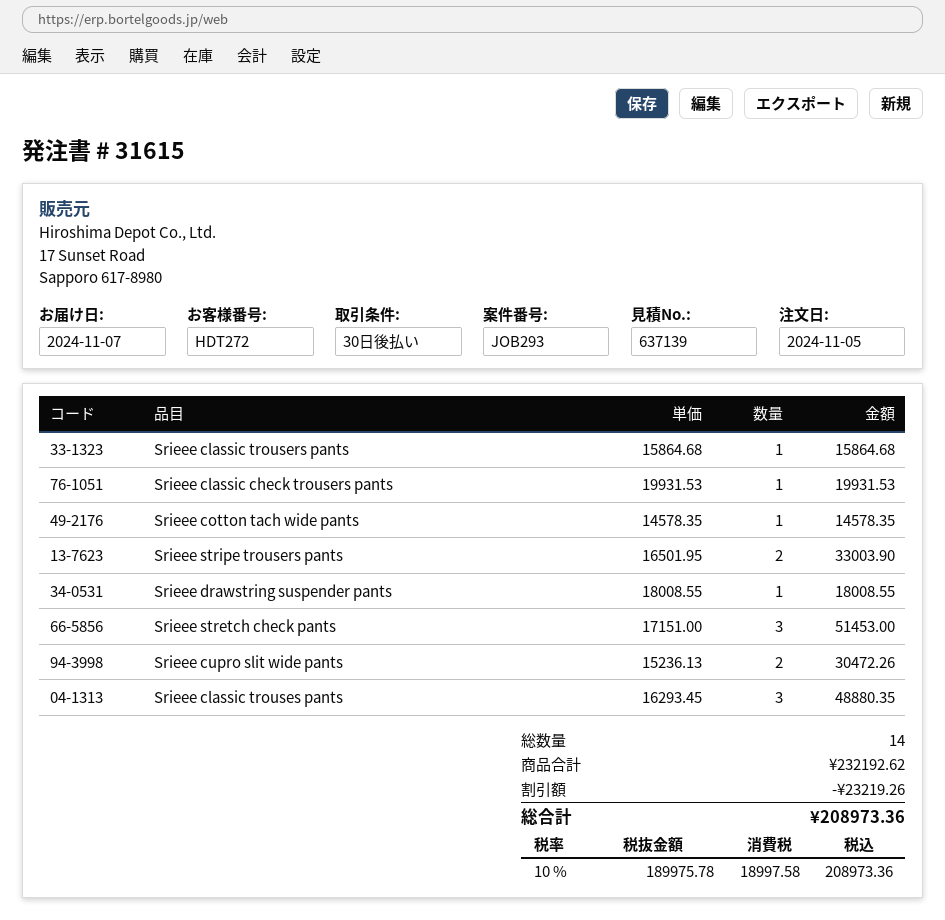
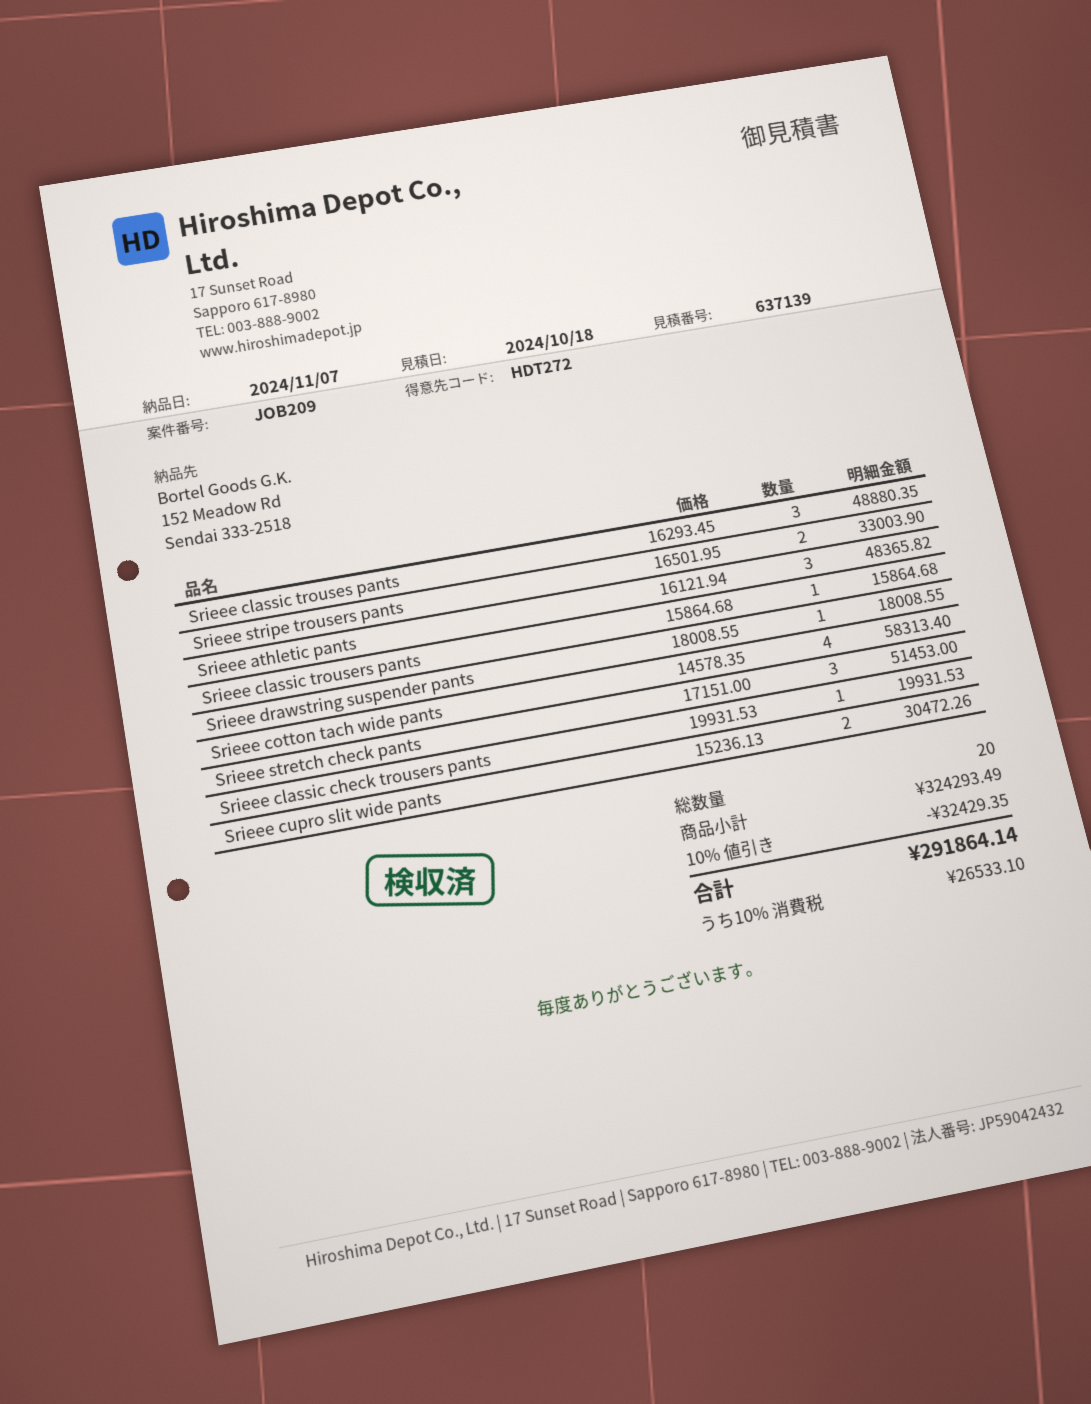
reference: JOB293 -> JOB209
Srieee cotton tach wide pants: 1 x 14578.35 = 14578.35 -> 4 x 14578.35 = 58313.40
Srieee athletic pants: none -> 3 x 16121.94 = 48365.82
total quantity: 14 -> 20
subtotal: 232192.62 -> 324293.49
discount: 23219.26 -> 32429.35
tax: 10% = 18997.58 -> 10% = 26533.10
total: 208973.36 -> 291864.14

